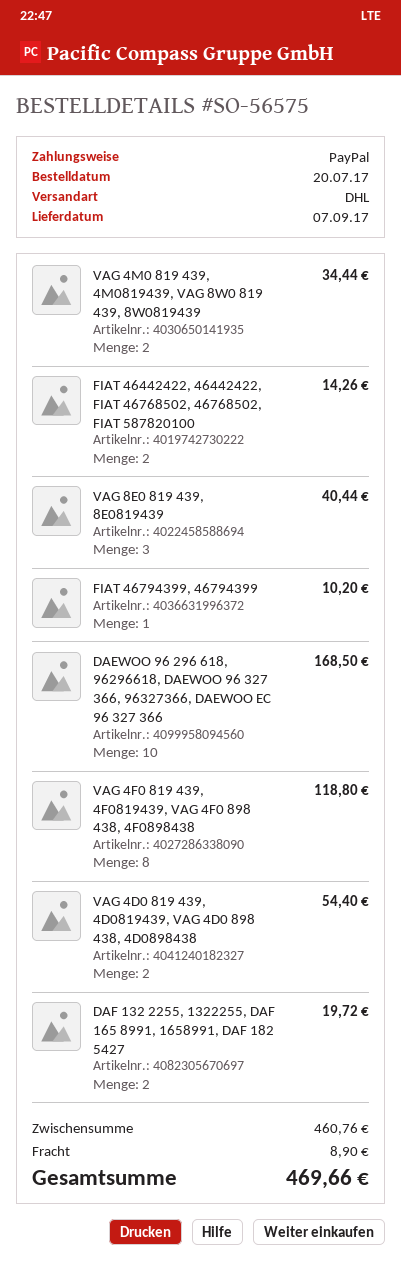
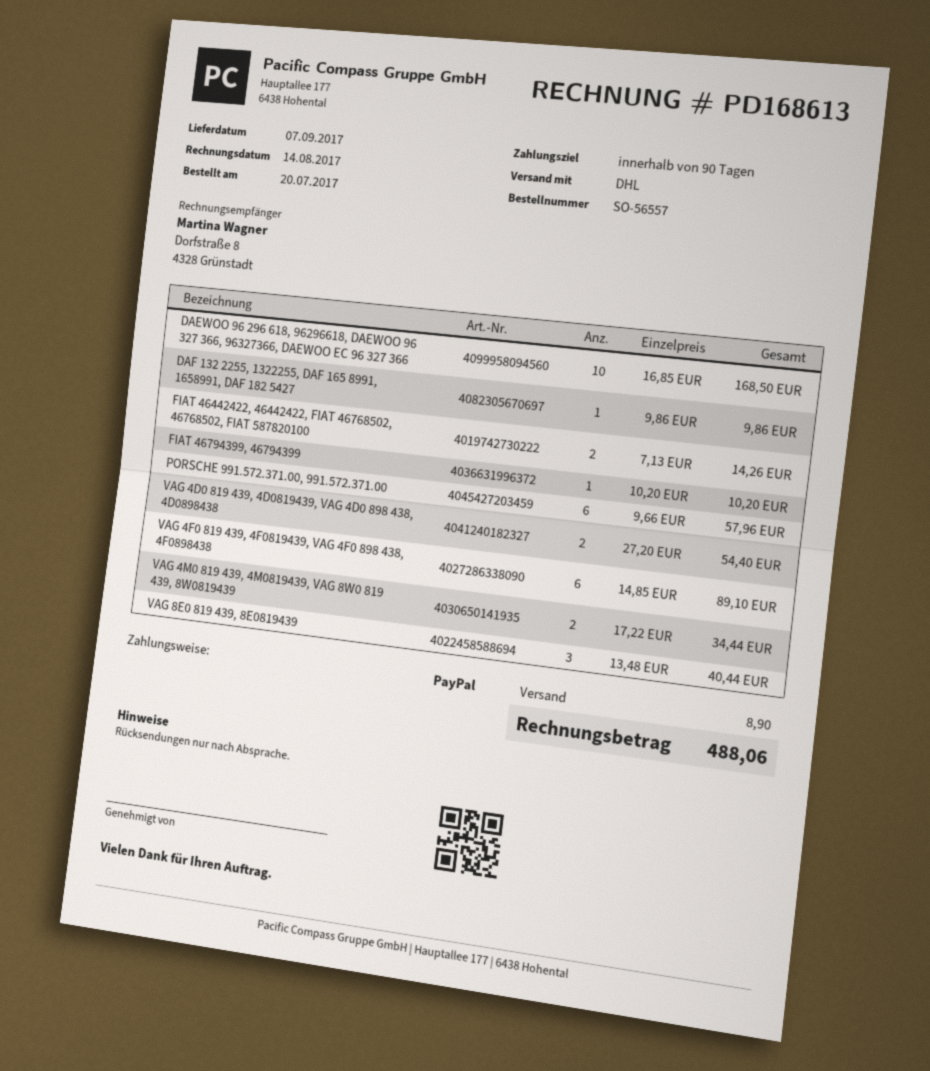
order number: SO-56575 -> SO-56557
VAG 4F0 819 439, 4F0819439, VAG 4F0 898 438, 4F0898438: 8 for 118.80 -> 6 for 89.10
DAF 132 2255, 1322255, DAF 165 8991, 1658991, DAF 182 5427: 2 for 19.72 -> 1 for 9.86
PORSCHE 991.572.371.00, 991.572.371.00: none -> 6 for 57.96
total: 469.66 -> 488.06

